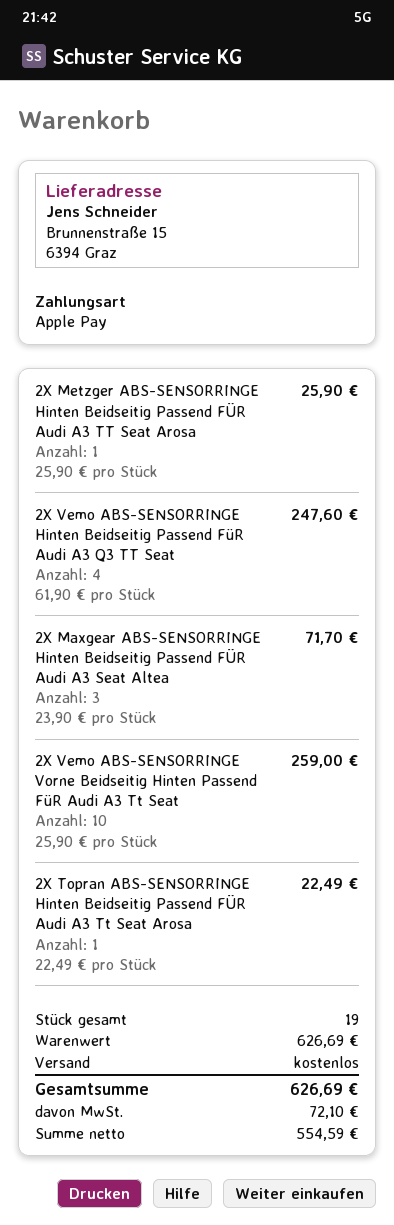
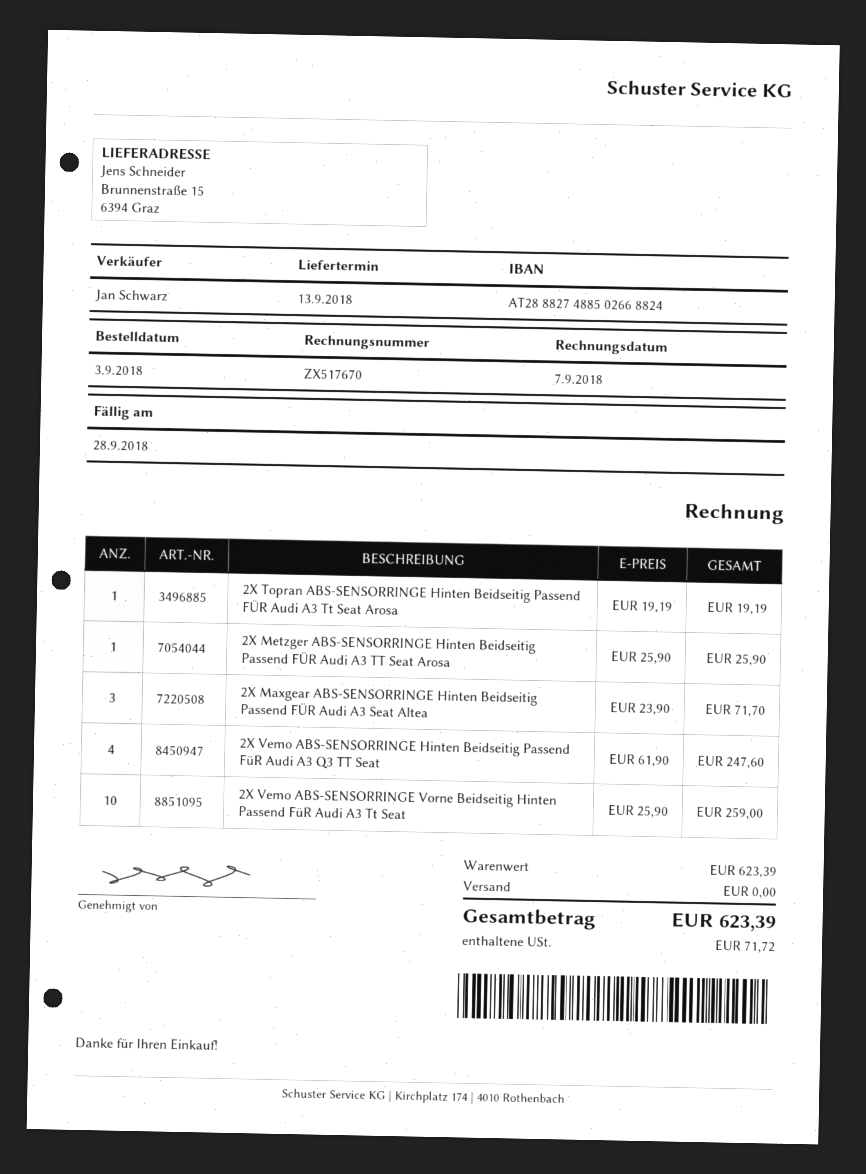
2X Topran ABS-SENSORRINGE Hinten Beidseitig Passend FÜR Audi A3 Tt Seat Arosa: 1 x 22.49 = 22.49 -> 1 x 19.19 = 19.19
subtotal: 626.69 -> 623.39
tax: 72.10 -> 71.72
total: 626.69 -> 623.39

